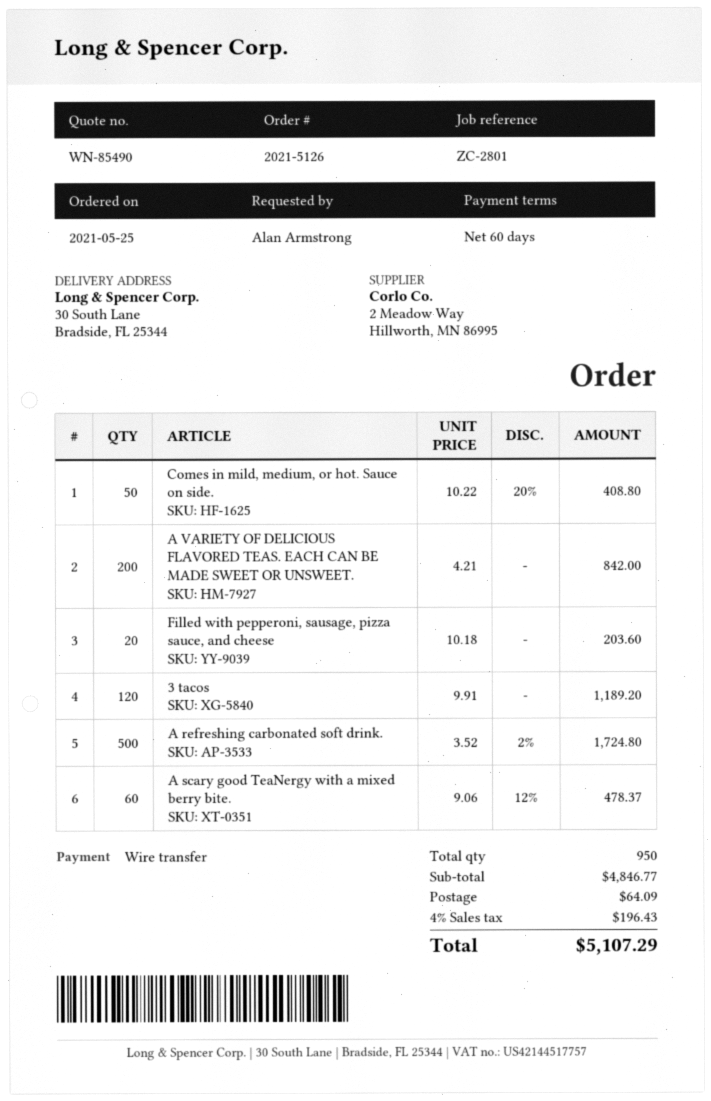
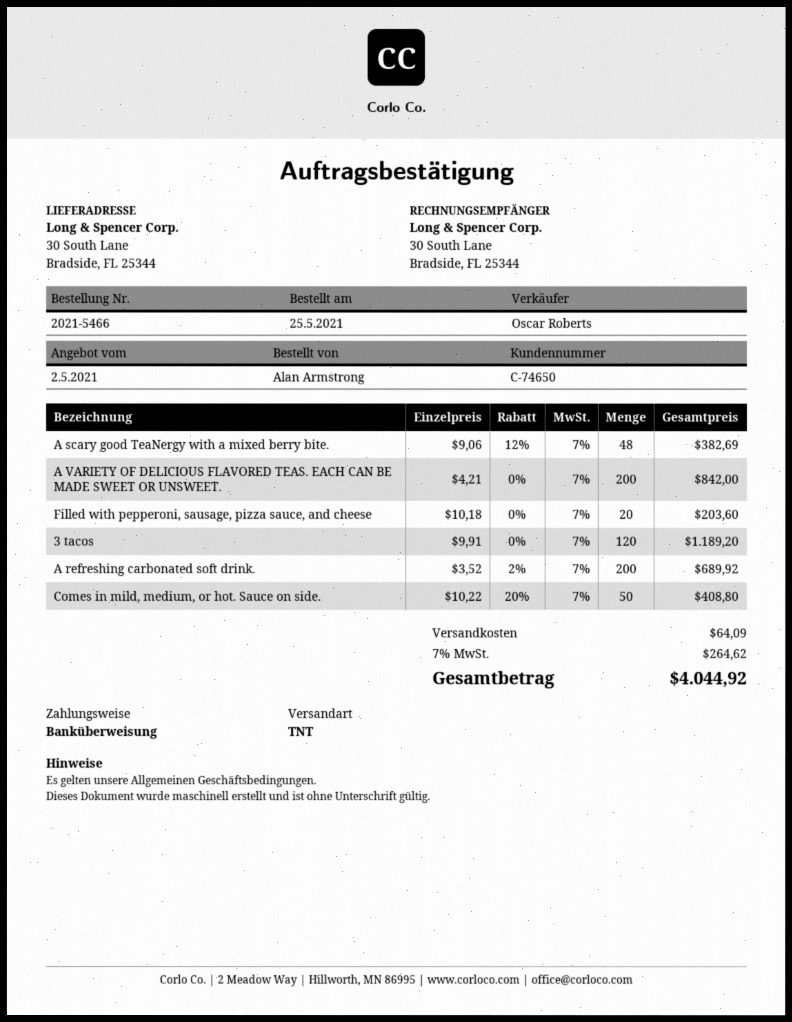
order number: 2021-5126 -> 2021-5466
A refreshing carbonated soft drink.: 500 x 3.52 - 2% = 1724.80 -> 200 x 3.52 - 2% = 689.92
A scary good TeaNergy with a mixed berry bite.: 60 x 9.06 - 12% = 478.37 -> 48 x 9.06 - 12% = 382.69
tax: 4% = 196.43 -> 7% = 264.62
total: 5107.29 -> 4044.92

